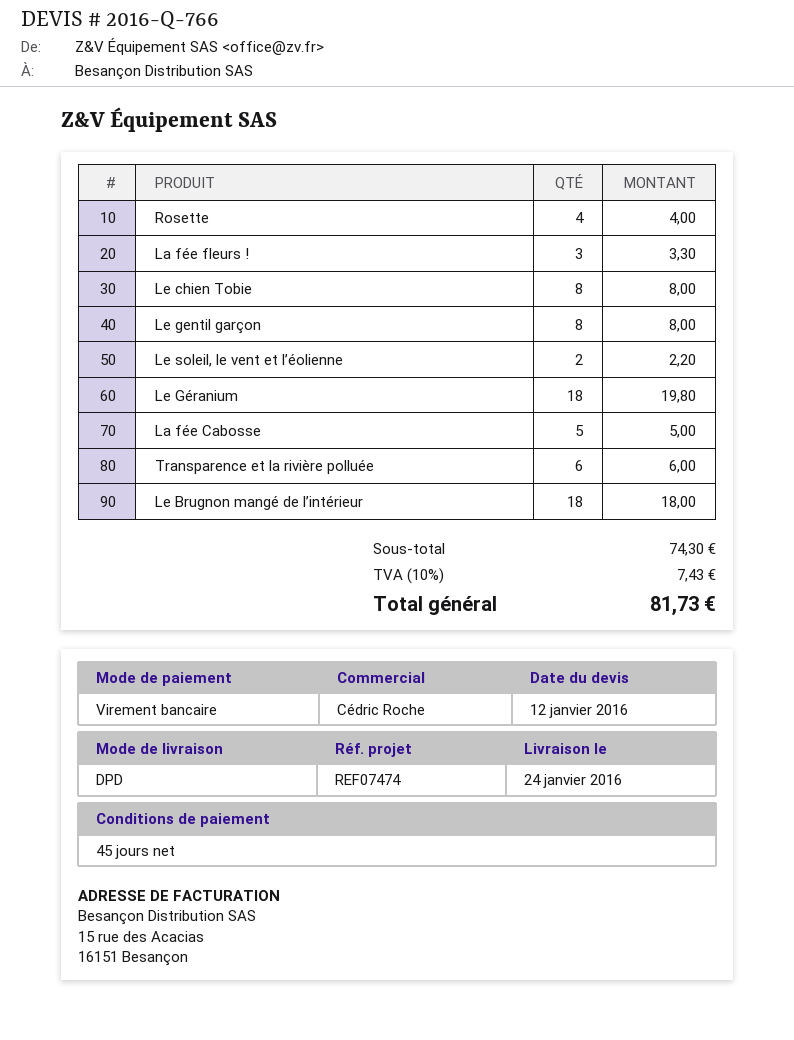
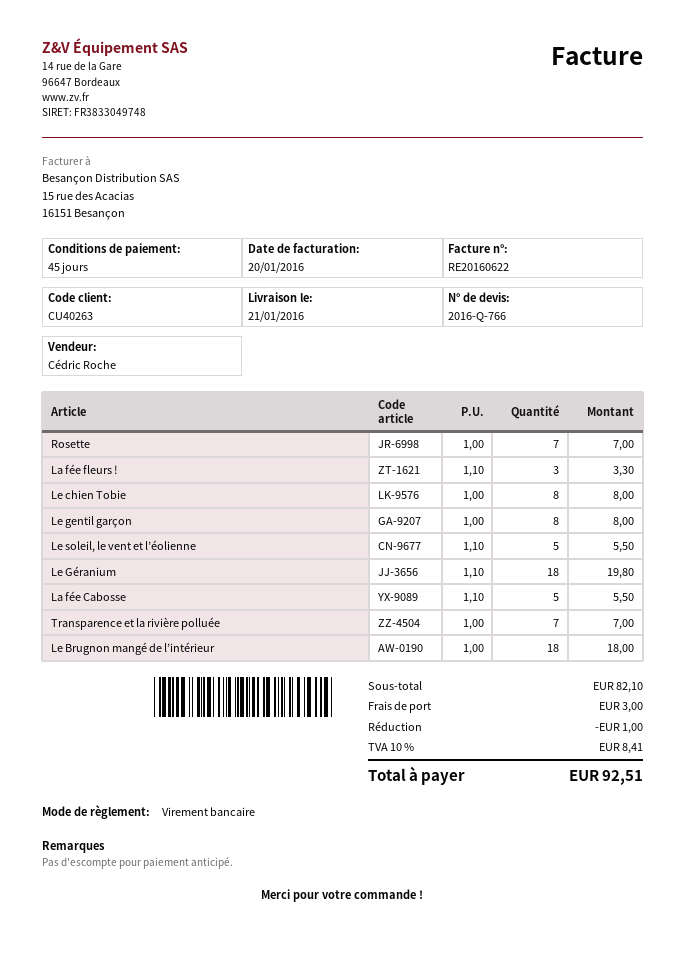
delivery date: 2016-01-24 -> 2016-01-21
Rosette: 4 for 4.00 -> 7 for 7.00
Le soleil, le vent et l’éolienne: 2 for 2.20 -> 5 for 5.50
La fée Cabosse: 5 for 5.00 -> 5 for 5.50
Transparence et la rivière polluée: 6 for 6.00 -> 7 for 7.00
subtotal: 74.30 -> 82.10
discount: none -> 1.00
shipping: none -> 3.00
tax: 10% = 7.43 -> 10% = 8.41
total: 81.73 -> 92.51

